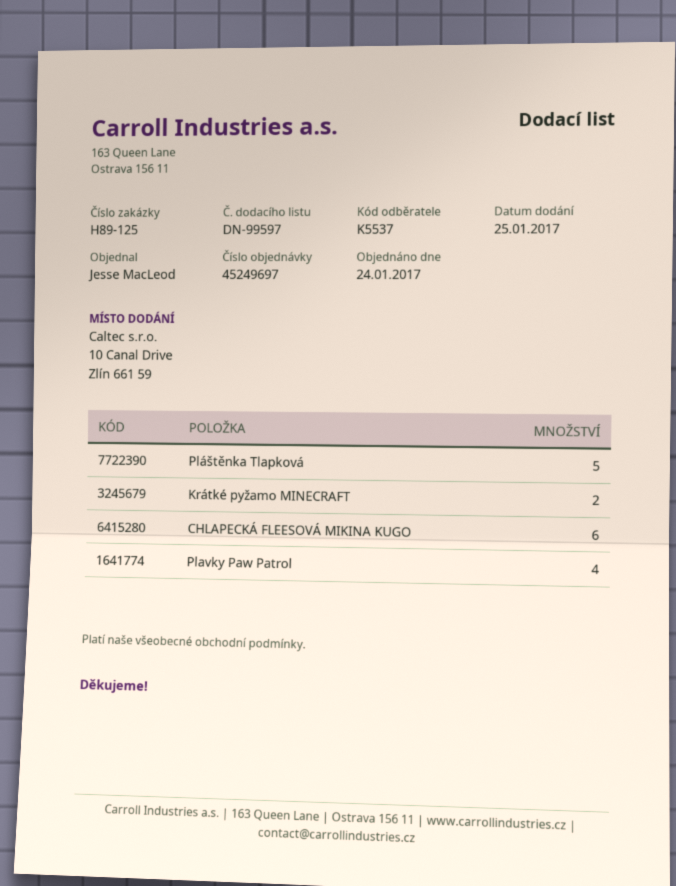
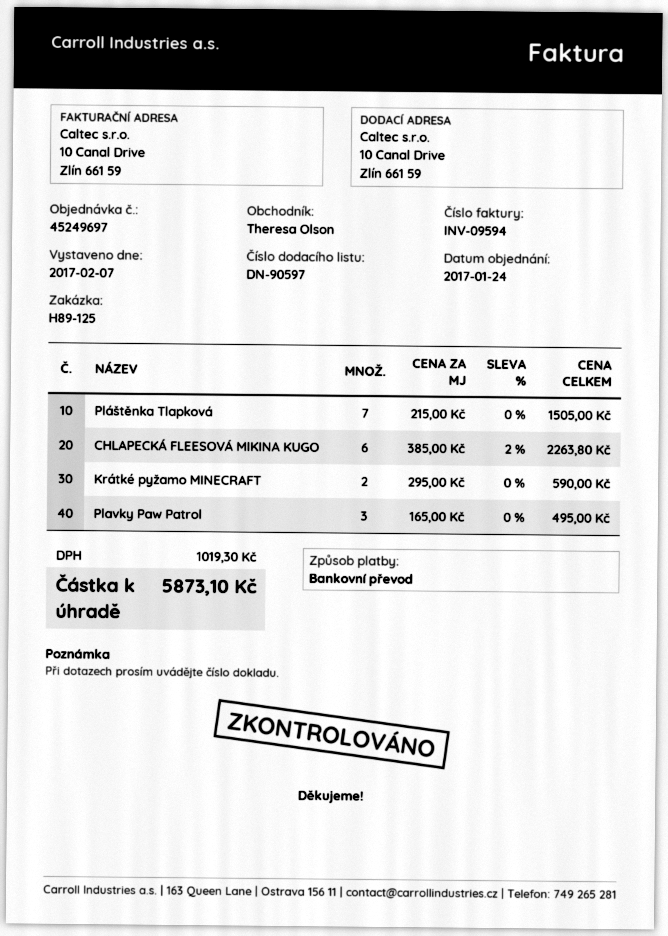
delivery note number: DN-99597 -> DN-90597
Pláštěnka Tlapková: 5 -> 7
Plavky Paw Patrol: 4 -> 3

